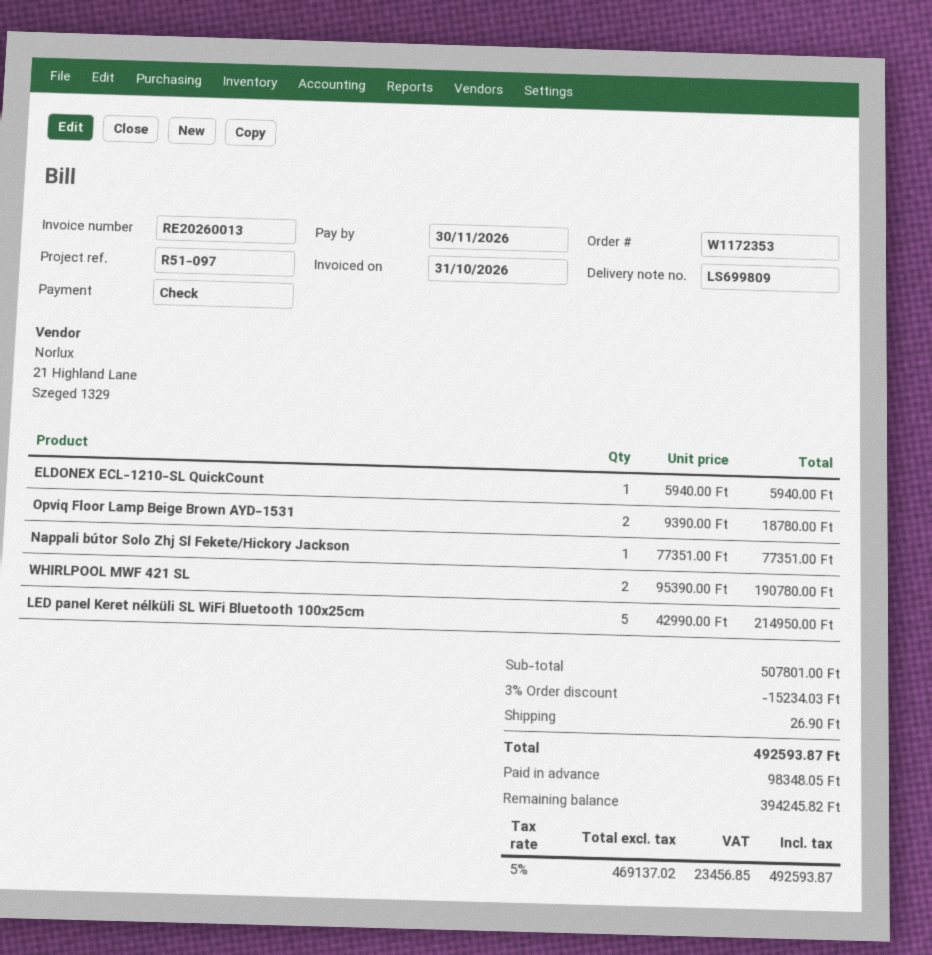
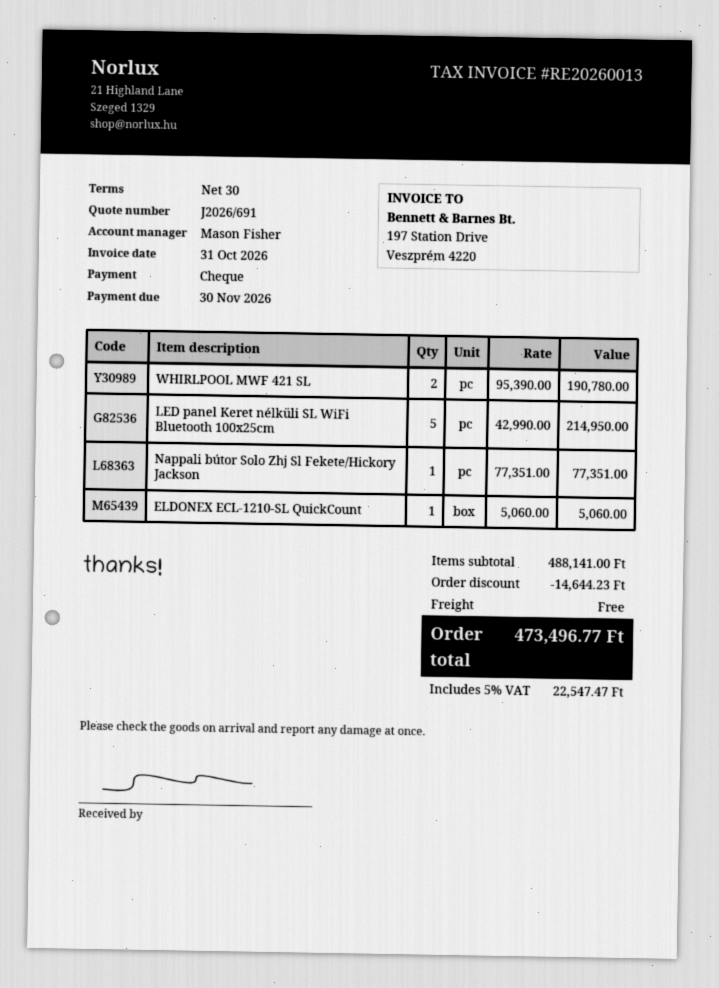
ELDONEX ECL-1210-SL QuickCount: 1 x 5940.00 = 5940.00 -> 1 x 5060.00 = 5060.00
Opviq Floor Lamp Beige Brown AYD-1531: 2 x 9390.00 = 18780.00 -> none
subtotal: 507801.00 -> 488141.00
discount: 15234.03 -> 14644.23
shipping: 26.90 -> 0.00
tax: 5% = 23456.85 -> 5% = 22547.47
total: 492593.87 -> 473496.77

